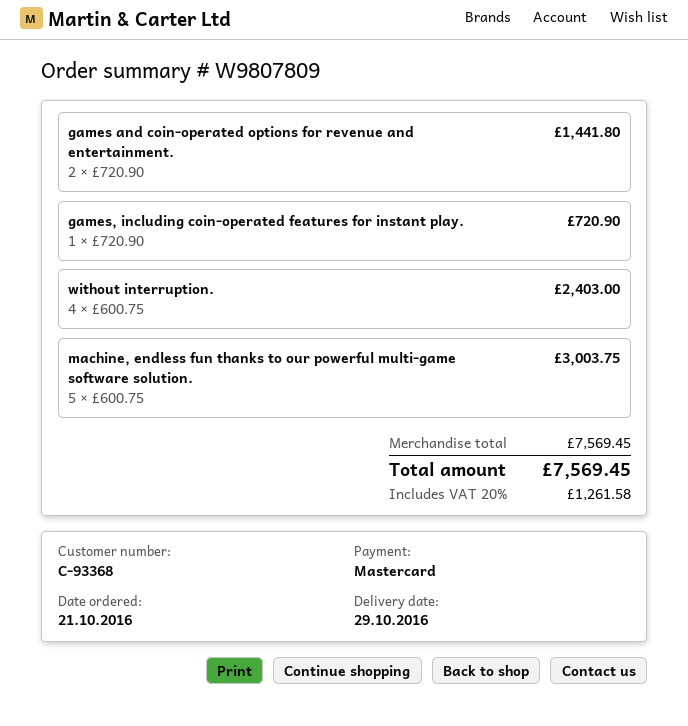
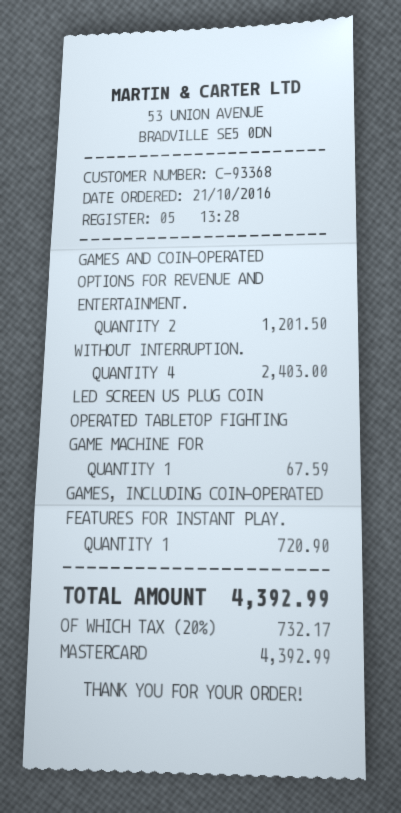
games and coin-operated options for revenue and entertainment.: 2 for 1441.80 -> 2 for 1201.50
machine, endless fun thanks to our powerful multi-game software solution.: 5 for 3003.75 -> none
LED SCREEN US PLUG COIN OPERATED TABLETOP FIGHTING GAME MACHINE FOR: none -> 1 for 67.59
tax: 20% = 1261.58 -> 20% = 732.17
total: 7569.45 -> 4392.99

